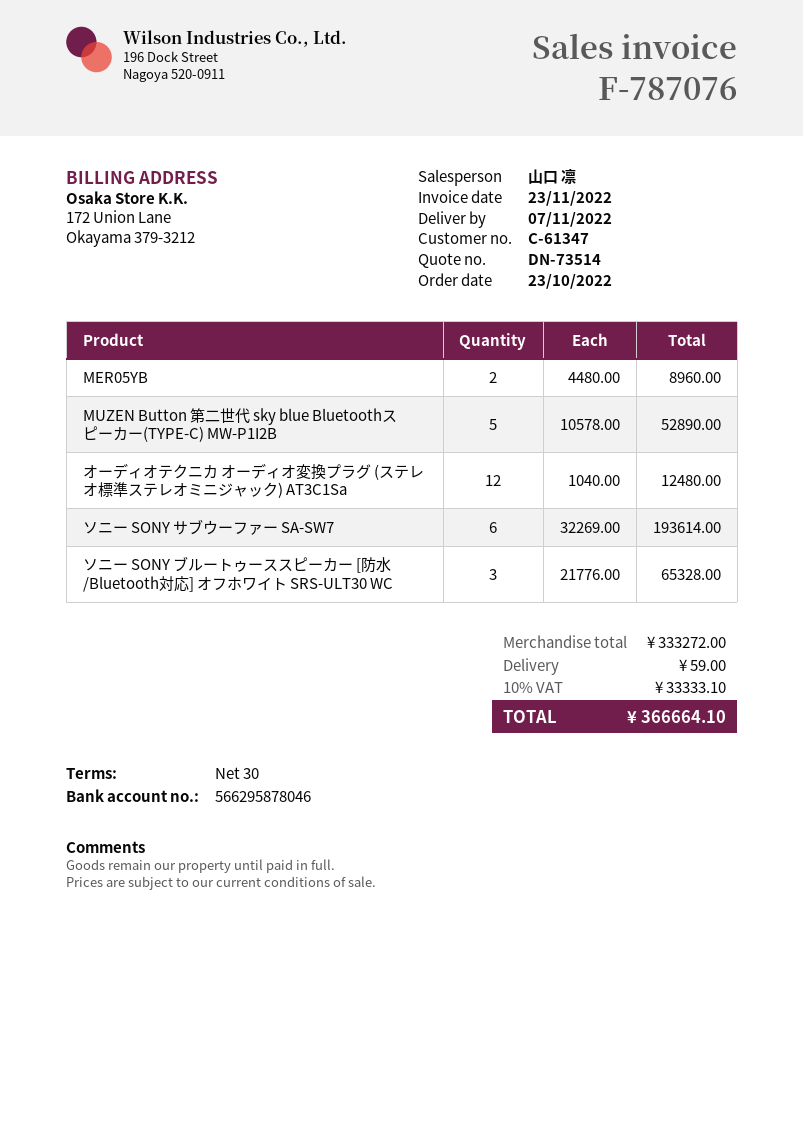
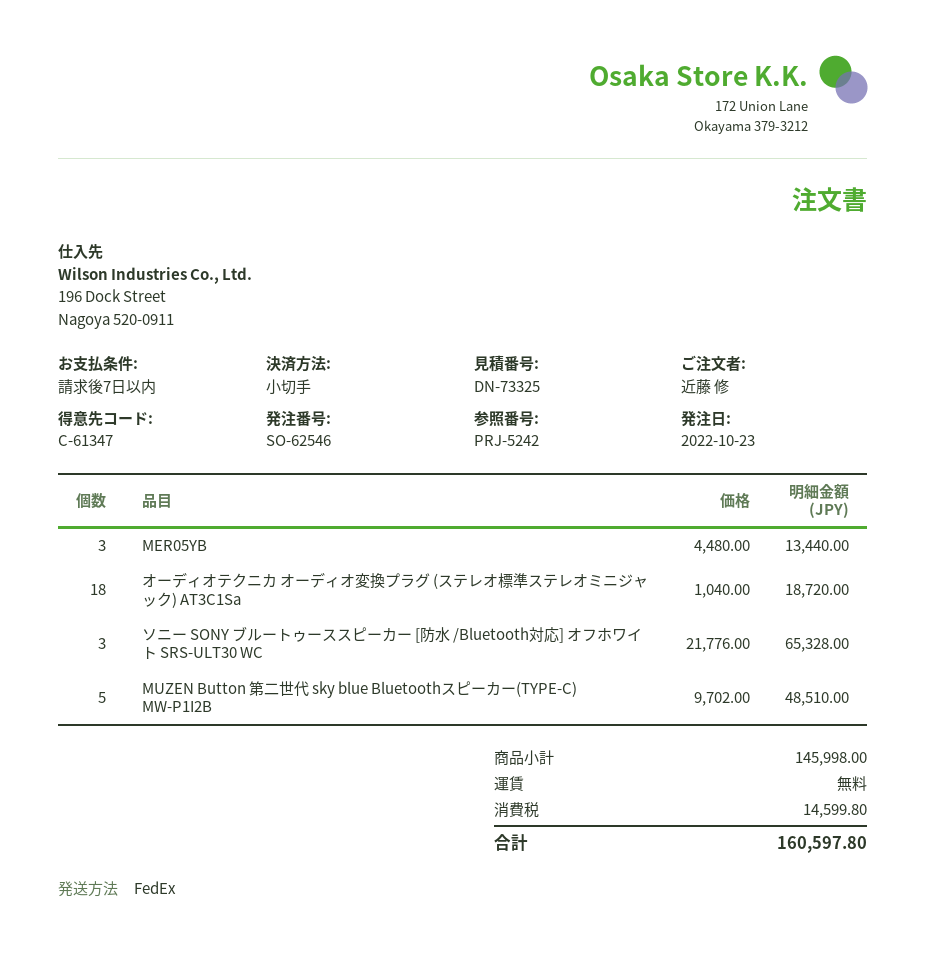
quote number: DN-73514 -> DN-73325
payment terms: 30 days -> 7 days
MER05YB: 2 x 4480.00 = 8960.00 -> 3 x 4480.00 = 13440.00
MUZEN Button 第二世代 sky blue Bluetoothスピーカー(TYPE-C) MW-P1I2B: 5 x 10578.00 = 52890.00 -> 5 x 9702.00 = 48510.00
オーディオテクニカ オーディオ変換プラグ (ステレオ標準ステレオミニジャック) AT3C1Sa: 12 x 1040.00 = 12480.00 -> 18 x 1040.00 = 18720.00
ソニー SONY サブウーファー SA-SW7: 6 x 32269.00 = 193614.00 -> none
subtotal: 333272.00 -> 145998.00
shipping: 59.00 -> 0.00
tax: 33333.10 -> 14599.80
total: 366664.10 -> 160597.80

